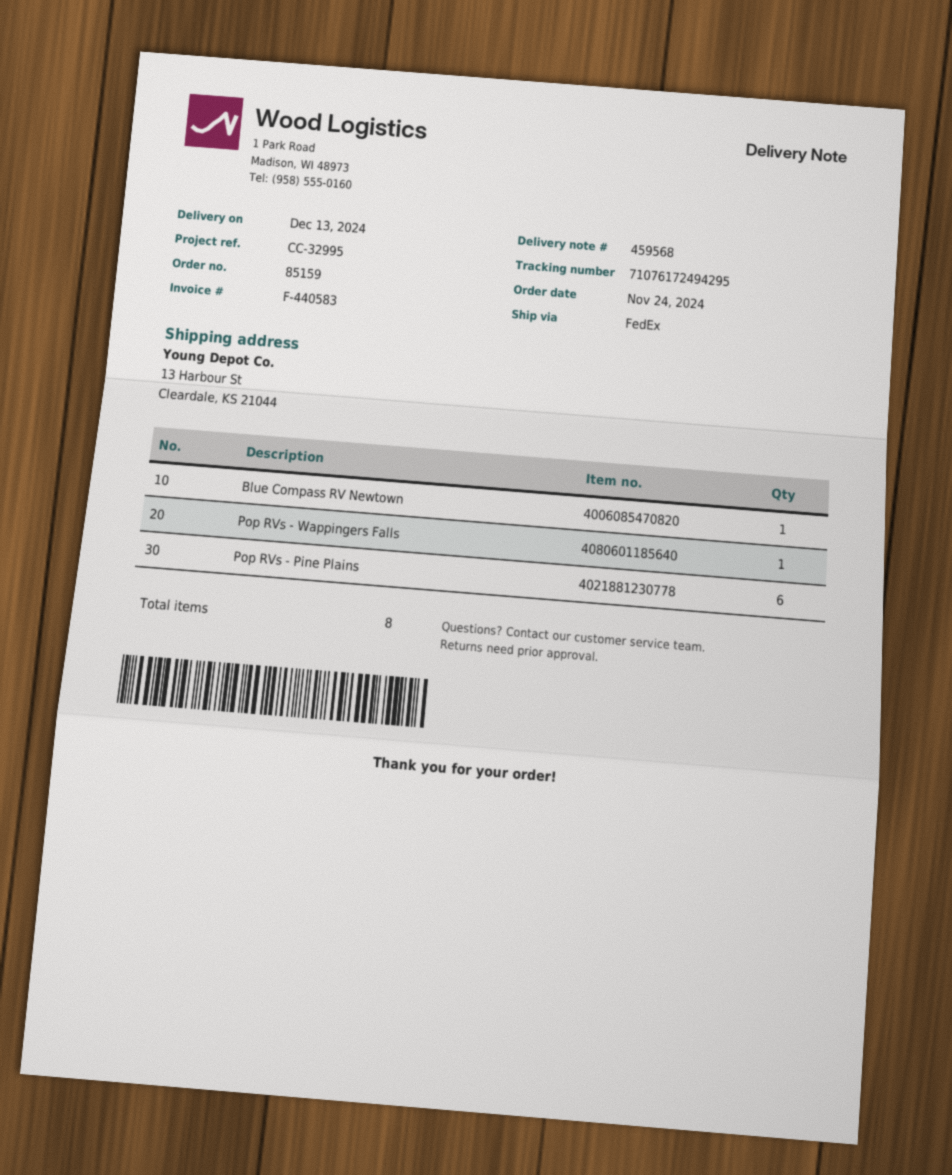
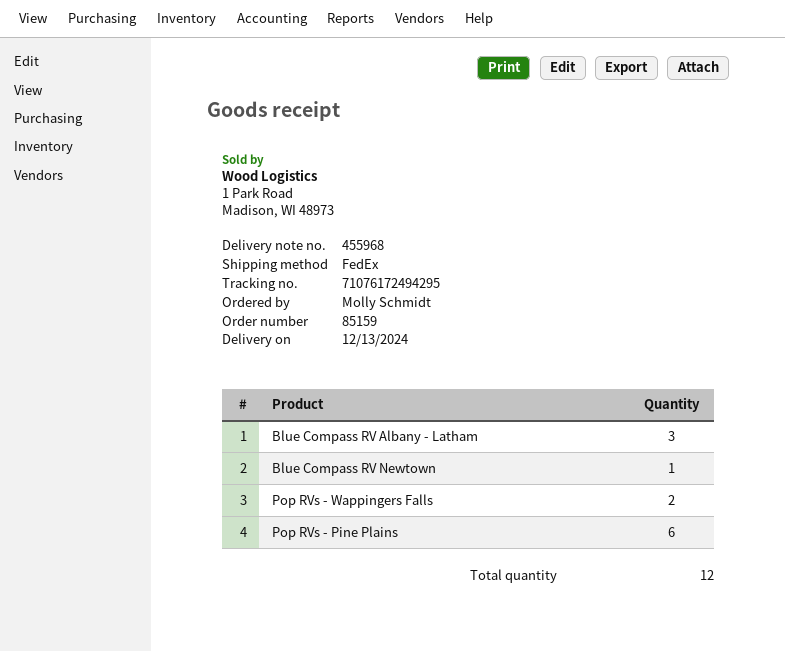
delivery note number: 459568 -> 455968
Pop RVs - Wappingers Falls: 1 -> 2
Blue Compass RV Albany - Latham: none -> 3
total quantity: 8 -> 12

